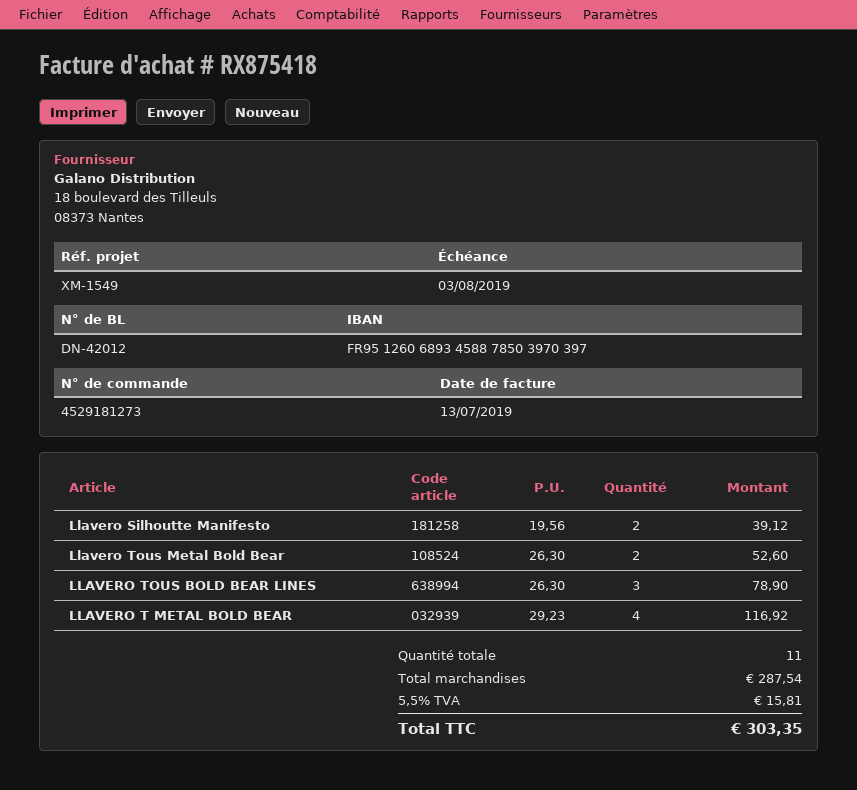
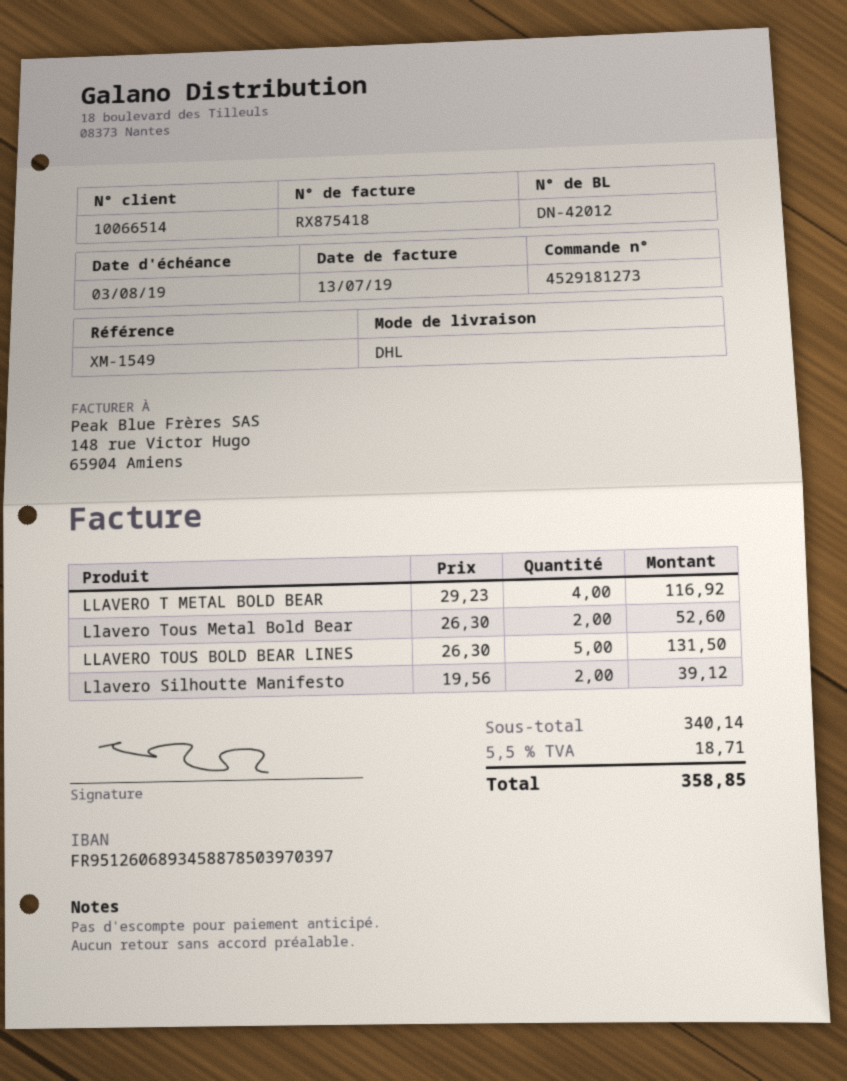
LLAVERO TOUS BOLD BEAR LINES: 3 x 26.30 = 78.90 -> 5 x 26.30 = 131.50
subtotal: 287.54 -> 340.14
tax: 5.5% = 15.81 -> 5.5% = 18.71
total: 303.35 -> 358.85

